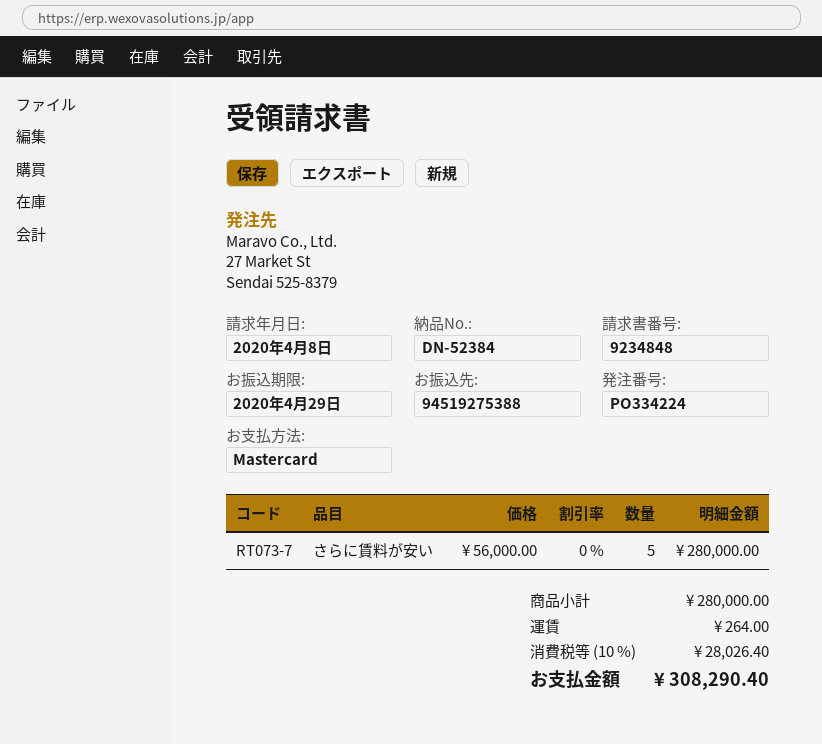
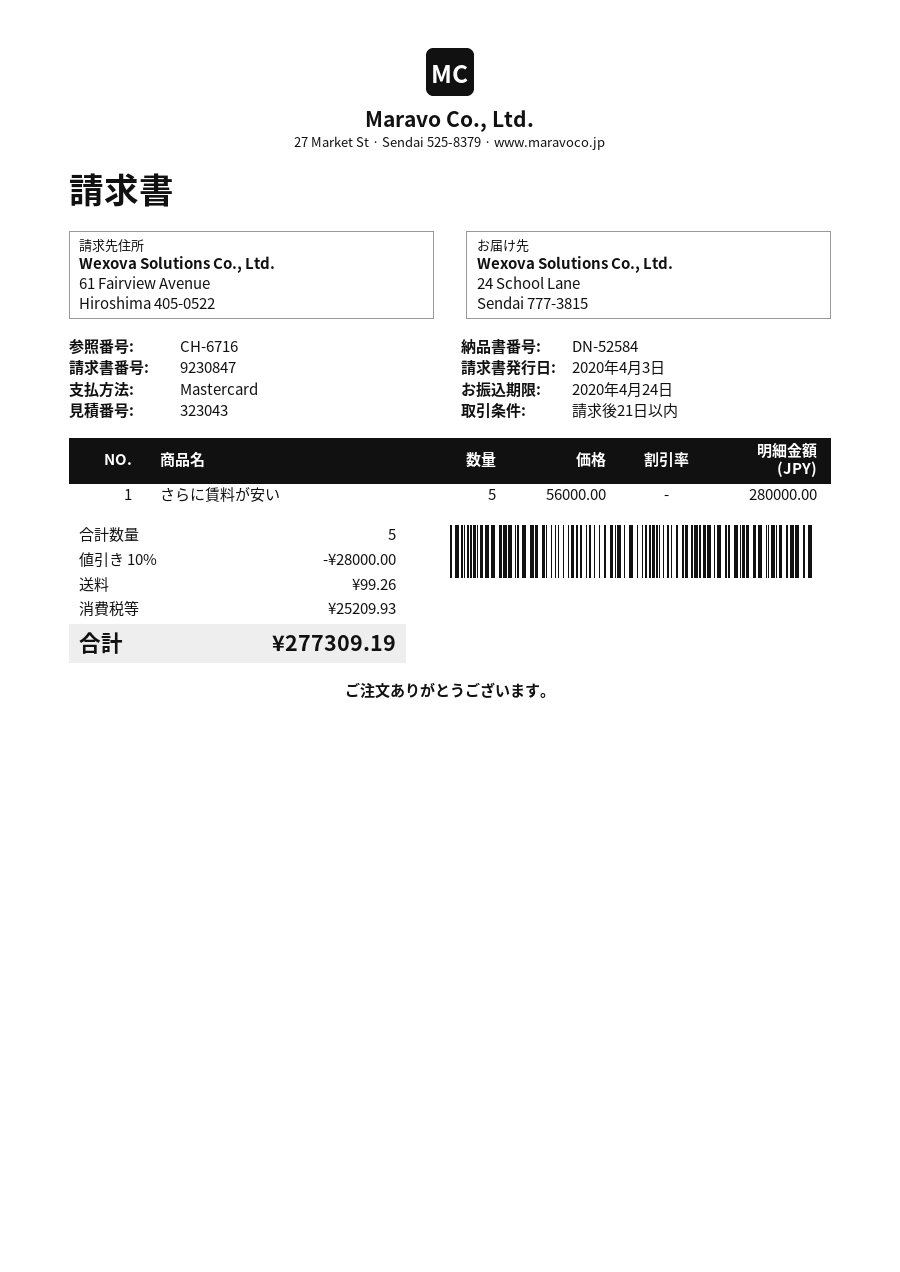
delivery note number: DN-52384 -> DN-52584
invoice number: 9234848 -> 9230847
invoice date: 2020-04-08 -> 2020-04-03
due date: 2020-04-29 -> 2020-04-24
discount: none -> 10% = 28000.00
shipping: 264.00 -> 99.26
tax: 28026.40 -> 25209.93
total: 308290.40 -> 277309.19

